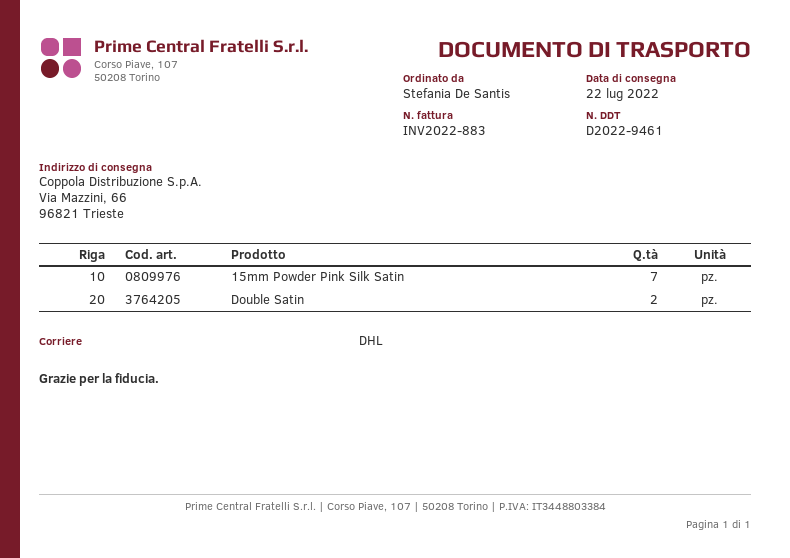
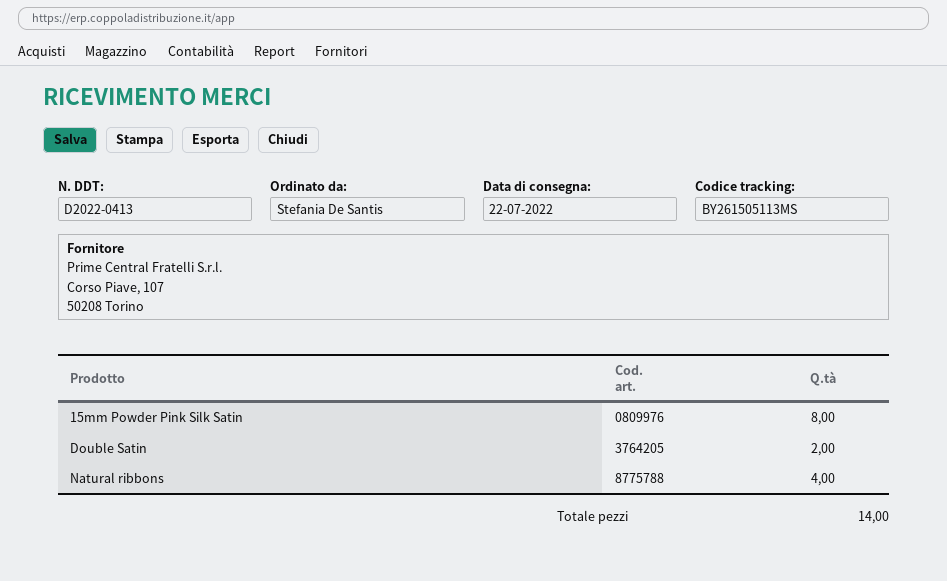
delivery note number: D2022-9461 -> D2022-0413
15mm Powder Pink Silk Satin: 7 -> 8
Natural ribbons: none -> 4

